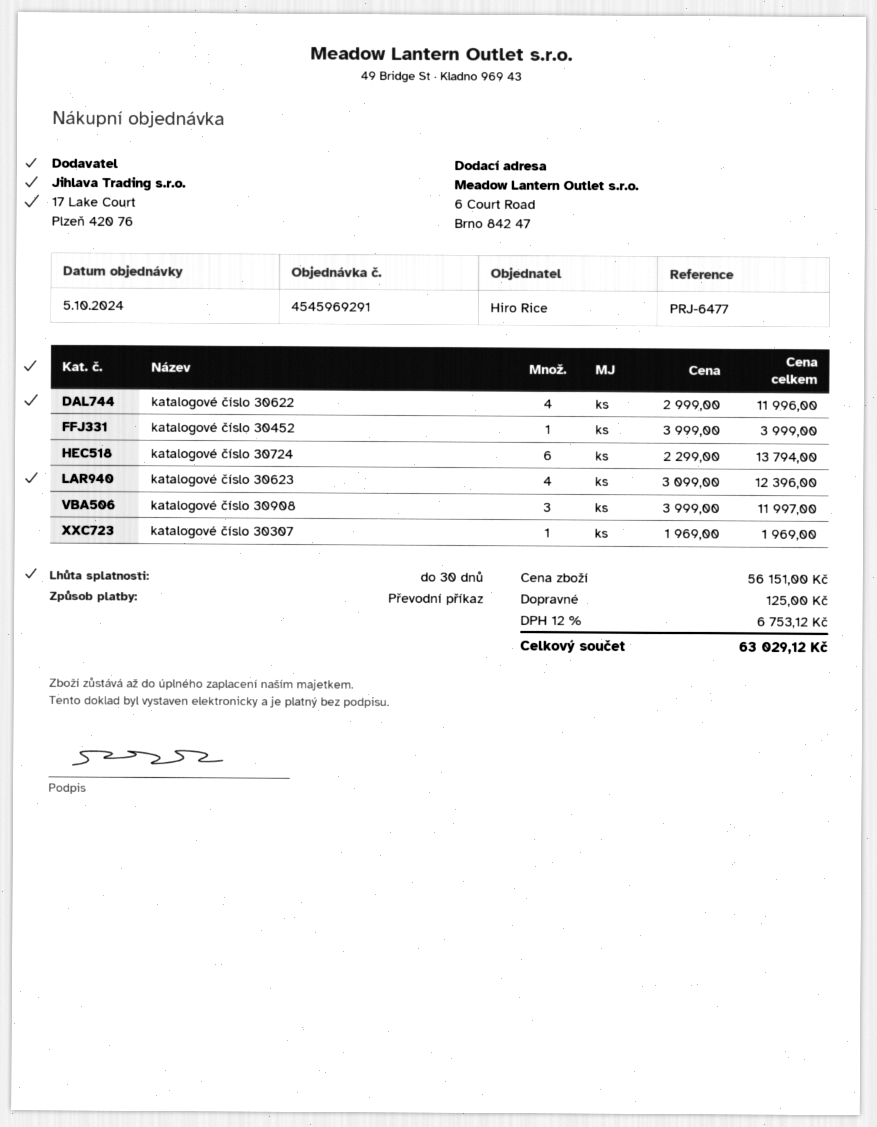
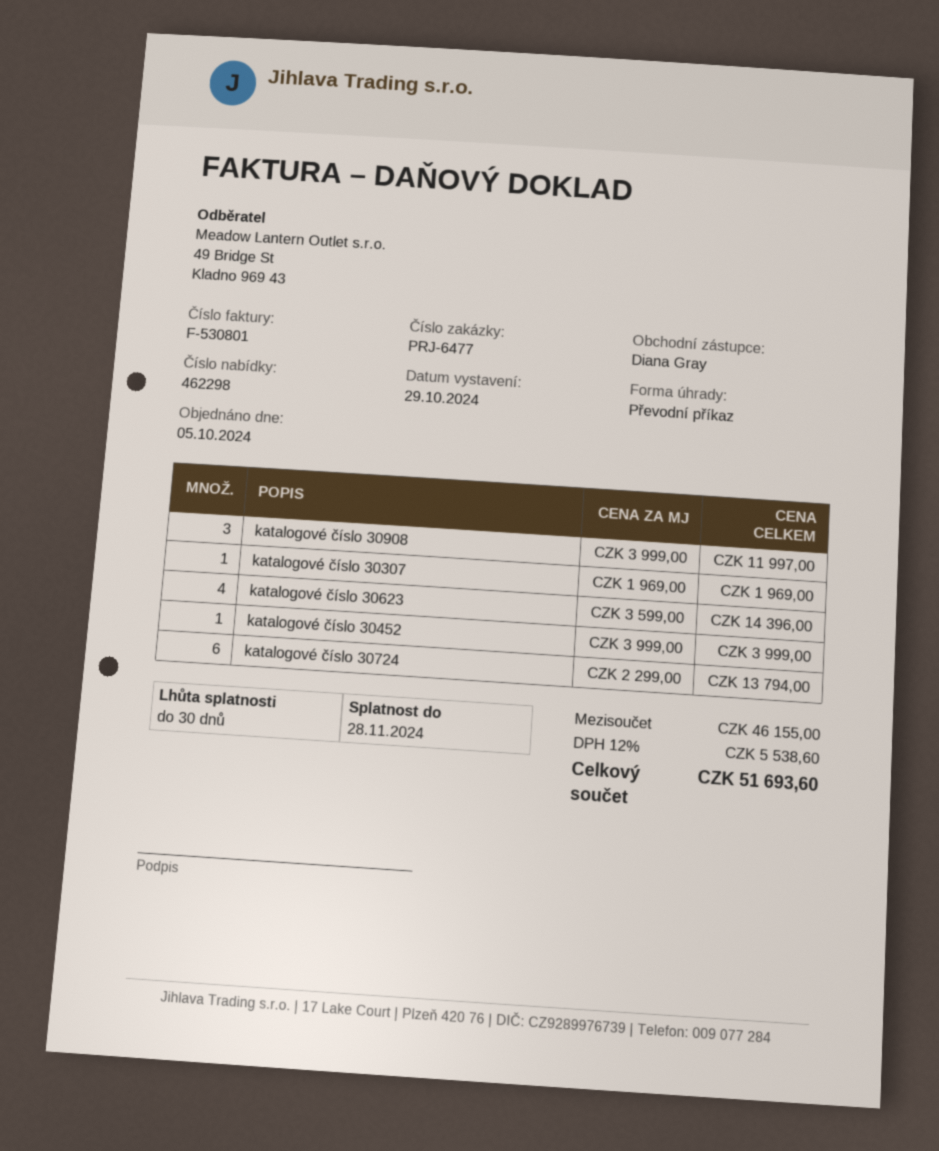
katalogové číslo 30622: 4 x 2999.00 = 11996.00 -> none
katalogové číslo 30623: 4 x 3099.00 = 12396.00 -> 4 x 3599.00 = 14396.00
subtotal: 56151.00 -> 46155.00
shipping: 125.00 -> none
tax: 12% = 6753.12 -> 12% = 5538.60
total: 63029.12 -> 51693.60

